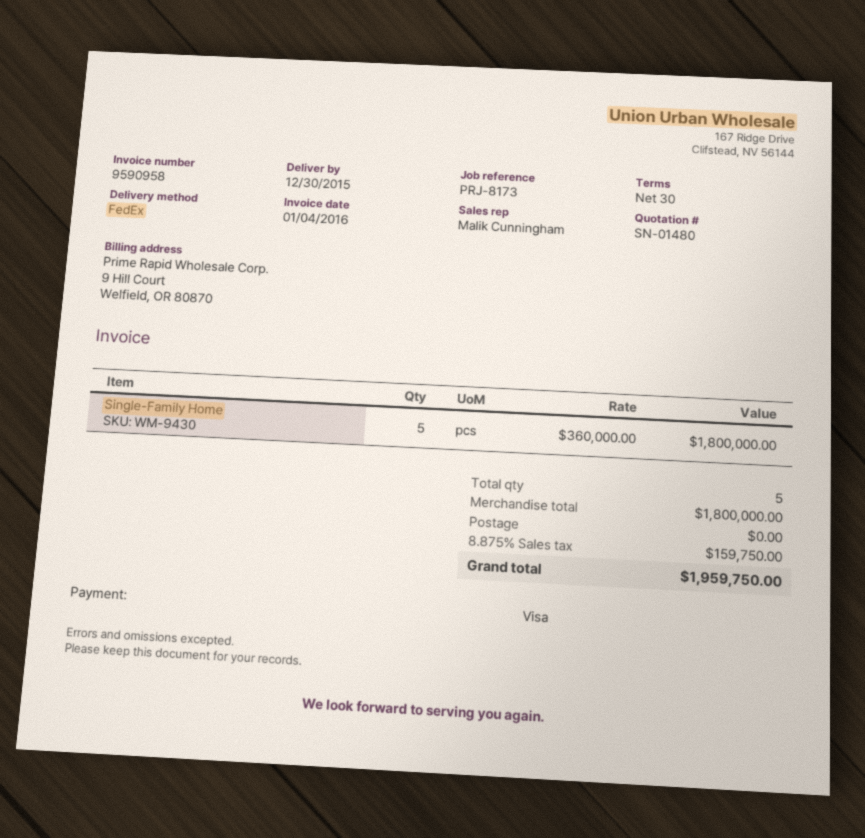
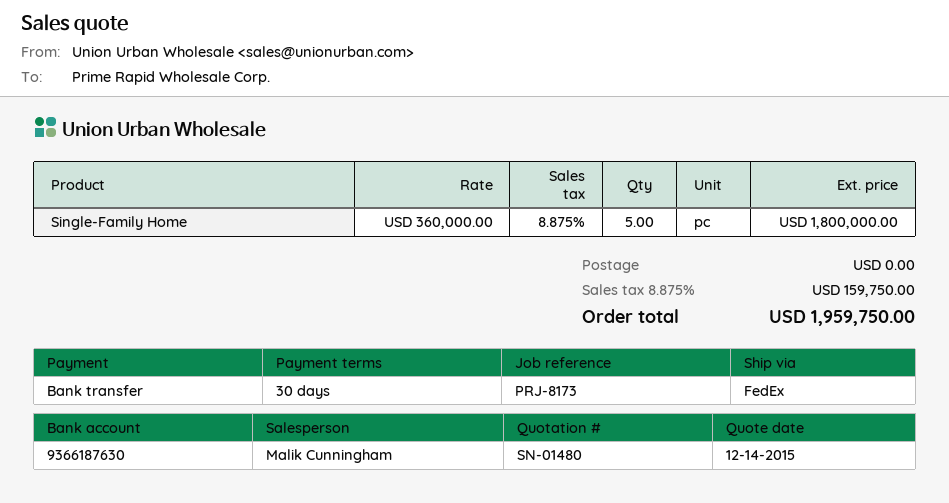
payment method: Visa -> bank transfer

